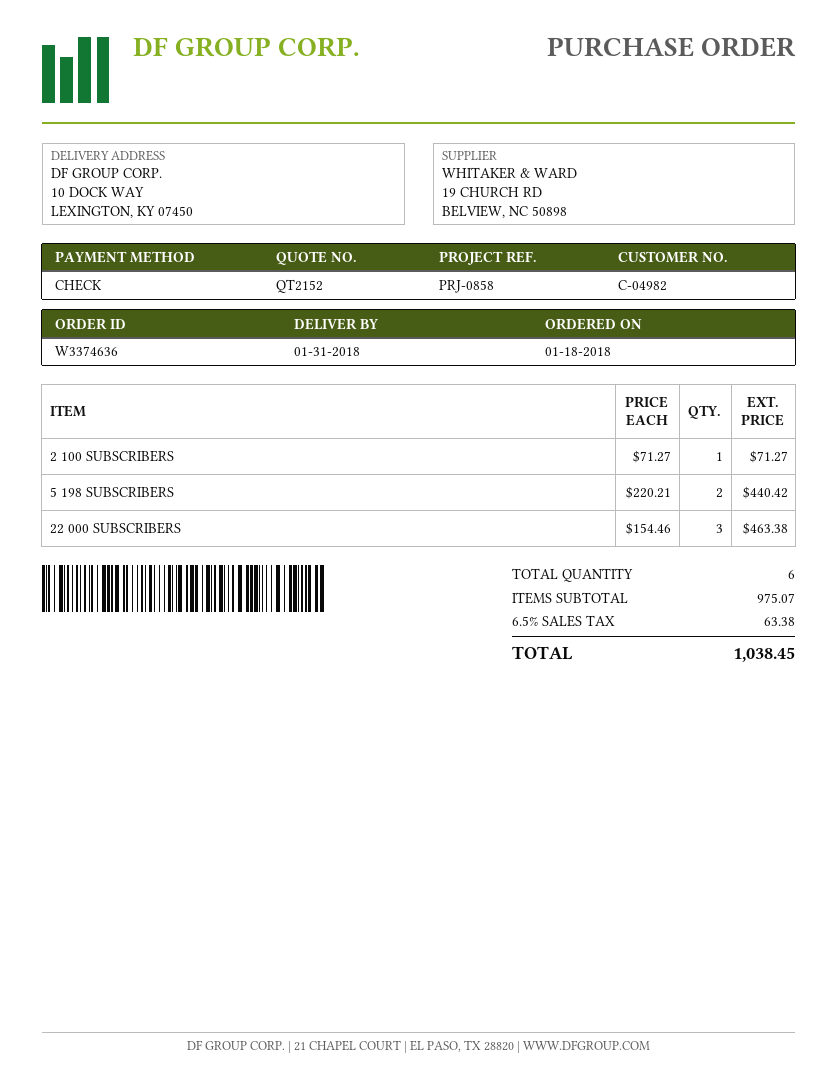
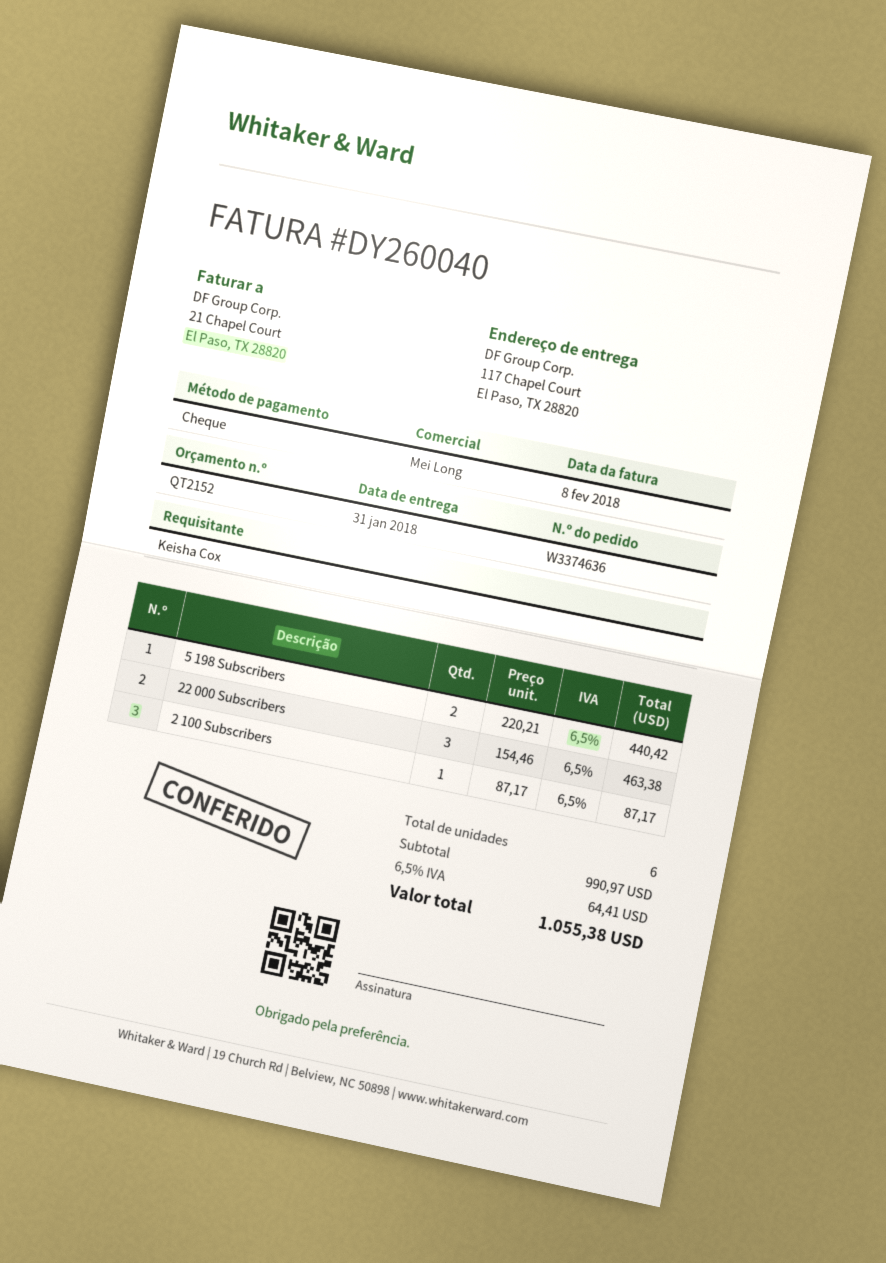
ship to: 10 DOCK WAY, LEXINGTON, KY 07450 -> 117 Chapel Court, El Paso, TX 28820
2 100 SUBSCRIBERS: 1 x 71.27 = 71.27 -> 1 x 87.17 = 87.17
subtotal: 975.07 -> 990.97
tax: 6.5% = 63.38 -> 6.5% = 64.41
total: 1038.45 -> 1055.38

